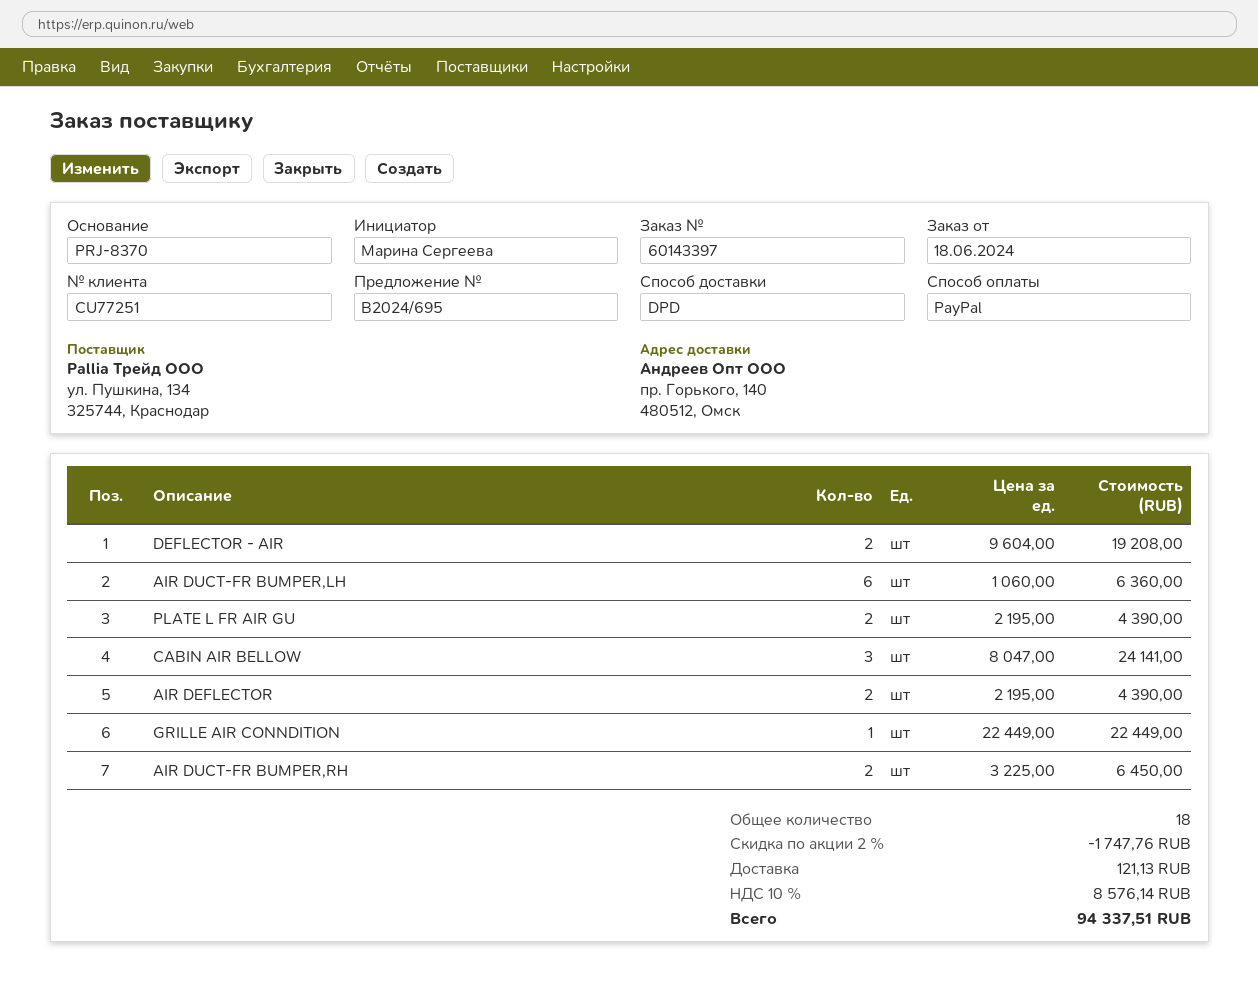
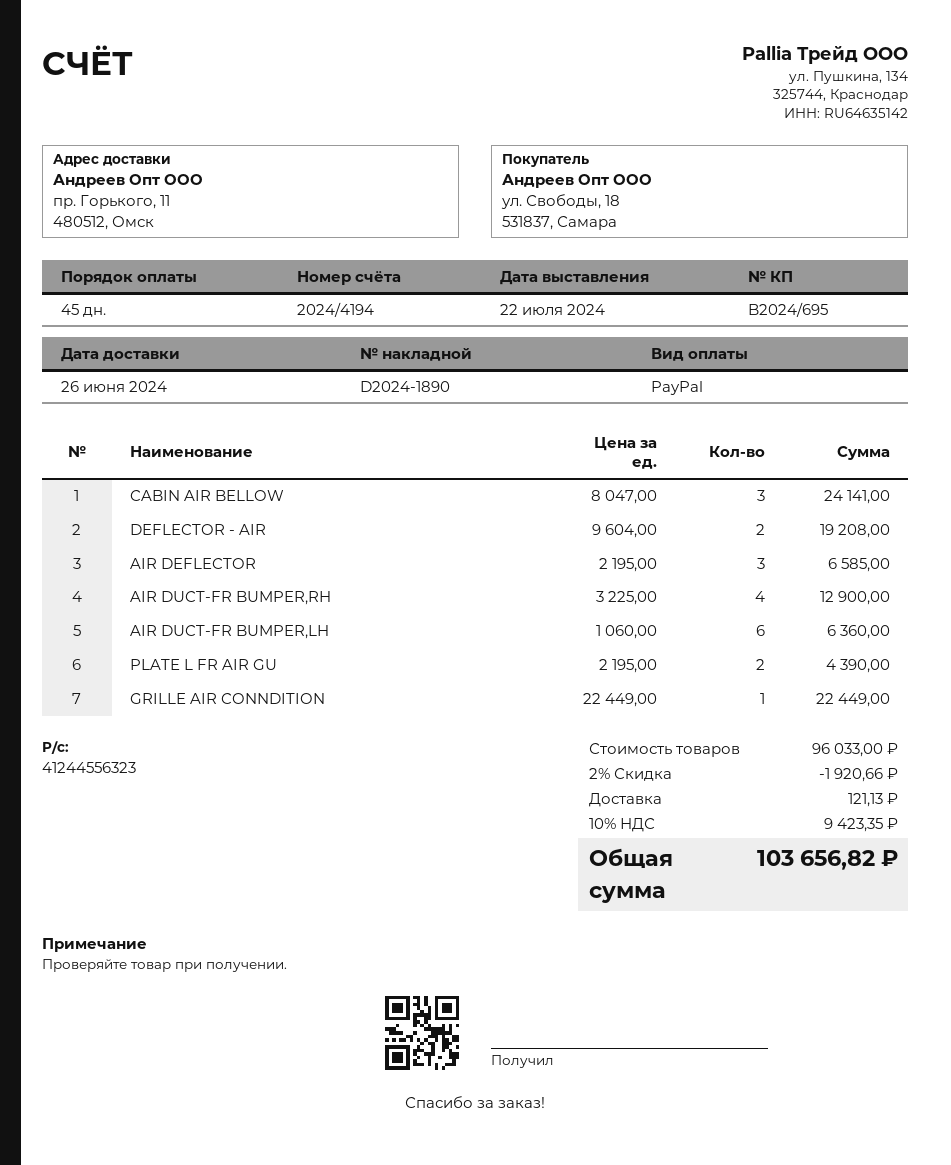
ship to: пр. Горького, 140, 480512, Омск -> пр. Горького, 11, 480512, Омск
AIR DEFLECTOR: 2 x 2195.00 = 4390.00 -> 3 x 2195.00 = 6585.00
AIR DUCT-FR BUMPER,RH: 2 x 3225.00 = 6450.00 -> 4 x 3225.00 = 12900.00
discount: 2% = 1747.76 -> 2% = 1920.66
tax: 10% = 8576.14 -> 10% = 9423.35
total: 94337.51 -> 103656.82

